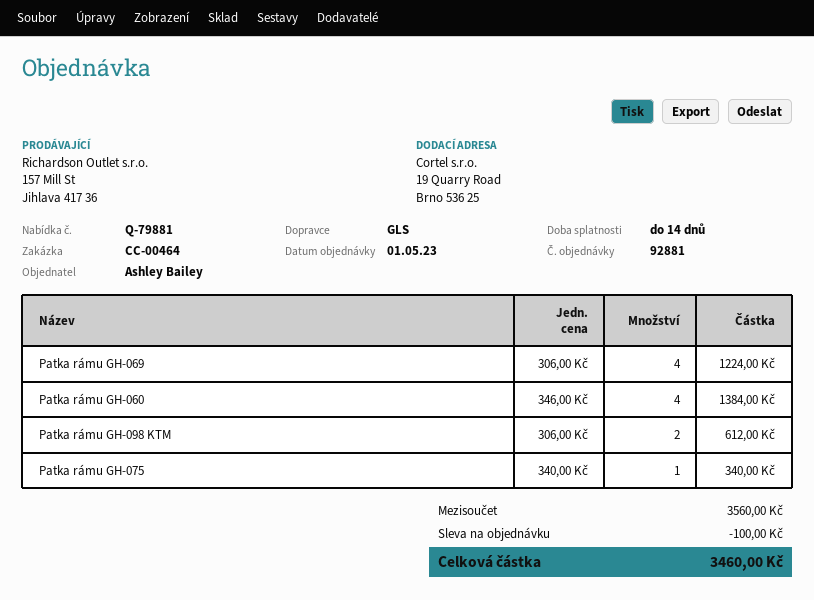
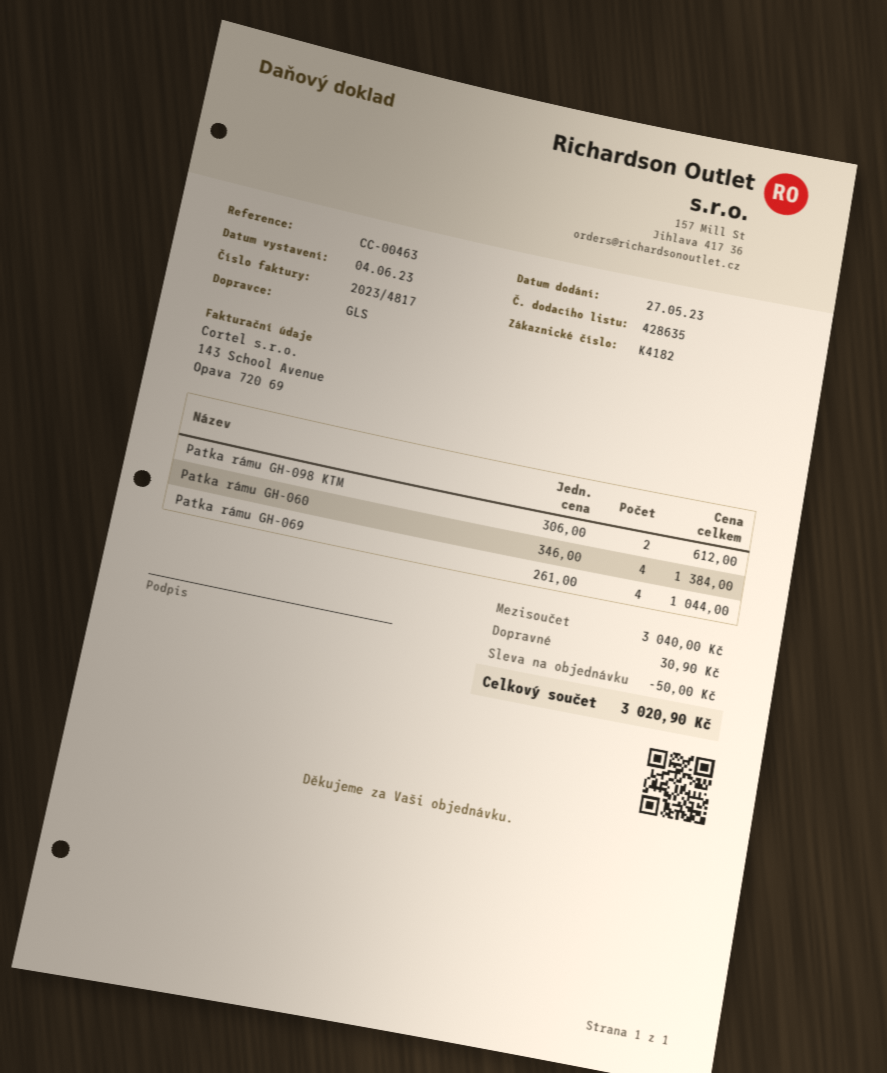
reference: CC-00464 -> CC-00463
Patka rámu GH-069: 4 x 306.00 = 1224.00 -> 4 x 261.00 = 1044.00
Patka rámu GH-075: 1 x 340.00 = 340.00 -> none
subtotal: 3560.00 -> 3040.00
discount: 100.00 -> 50.00
shipping: none -> 30.90
total: 3460.00 -> 3020.90

